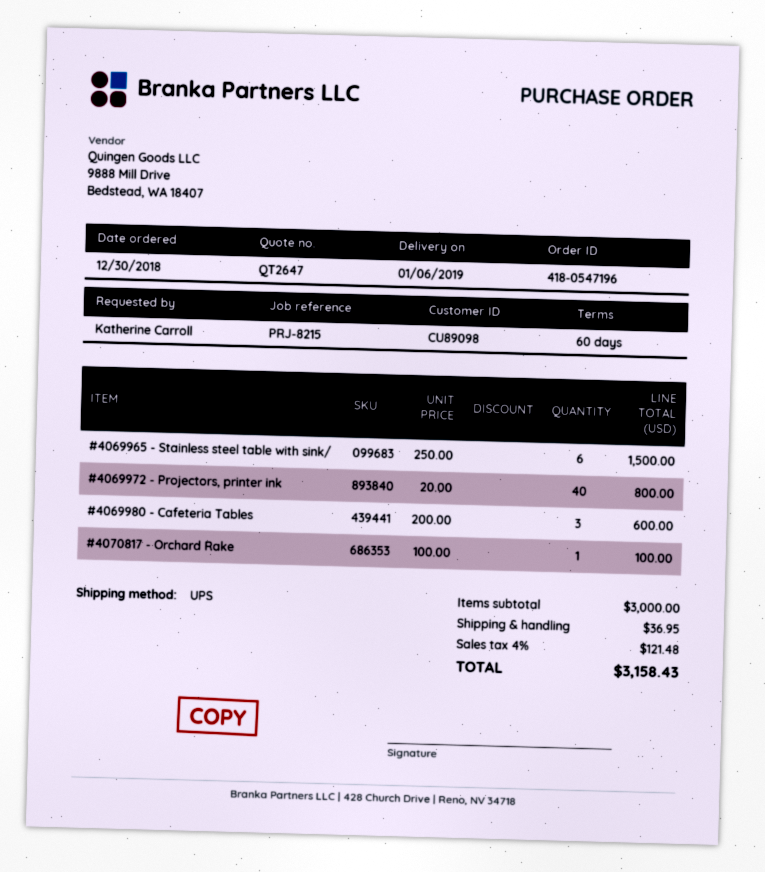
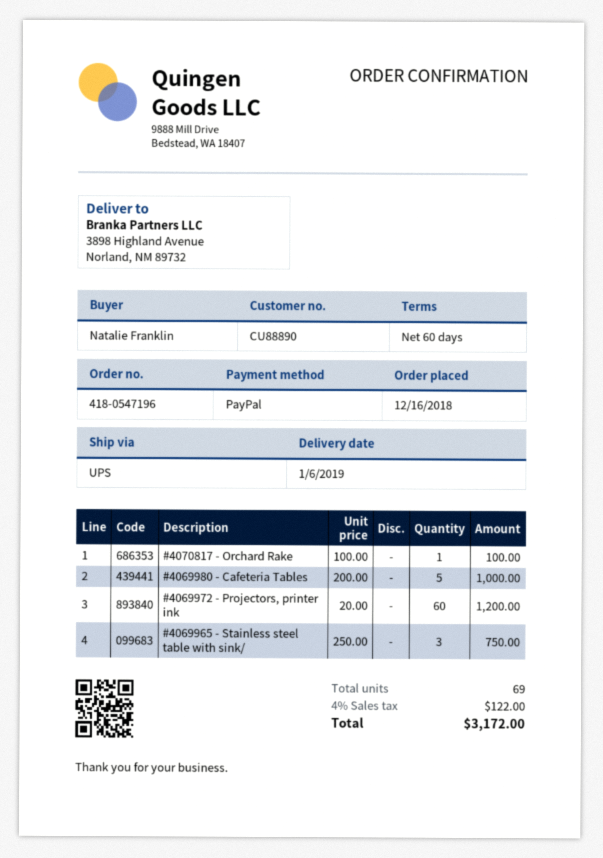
order date: 2018-12-30 -> 2018-12-16
customer number: CU89098 -> CU88890
ordered by: Katherine Carroll -> Natalie Franklin
#4069965 - Stainless steel table with sink/: 6 x 250.00 = 1500.00 -> 3 x 250.00 = 750.00
#4069972 - Projectors, printer ink: 40 x 20.00 = 800.00 -> 60 x 20.00 = 1200.00
#4069980 - Cafeteria Tables: 3 x 200.00 = 600.00 -> 5 x 200.00 = 1000.00
shipping: 36.95 -> none
tax: 4% = 121.48 -> 4% = 122.00
total: 3158.43 -> 3172.00

